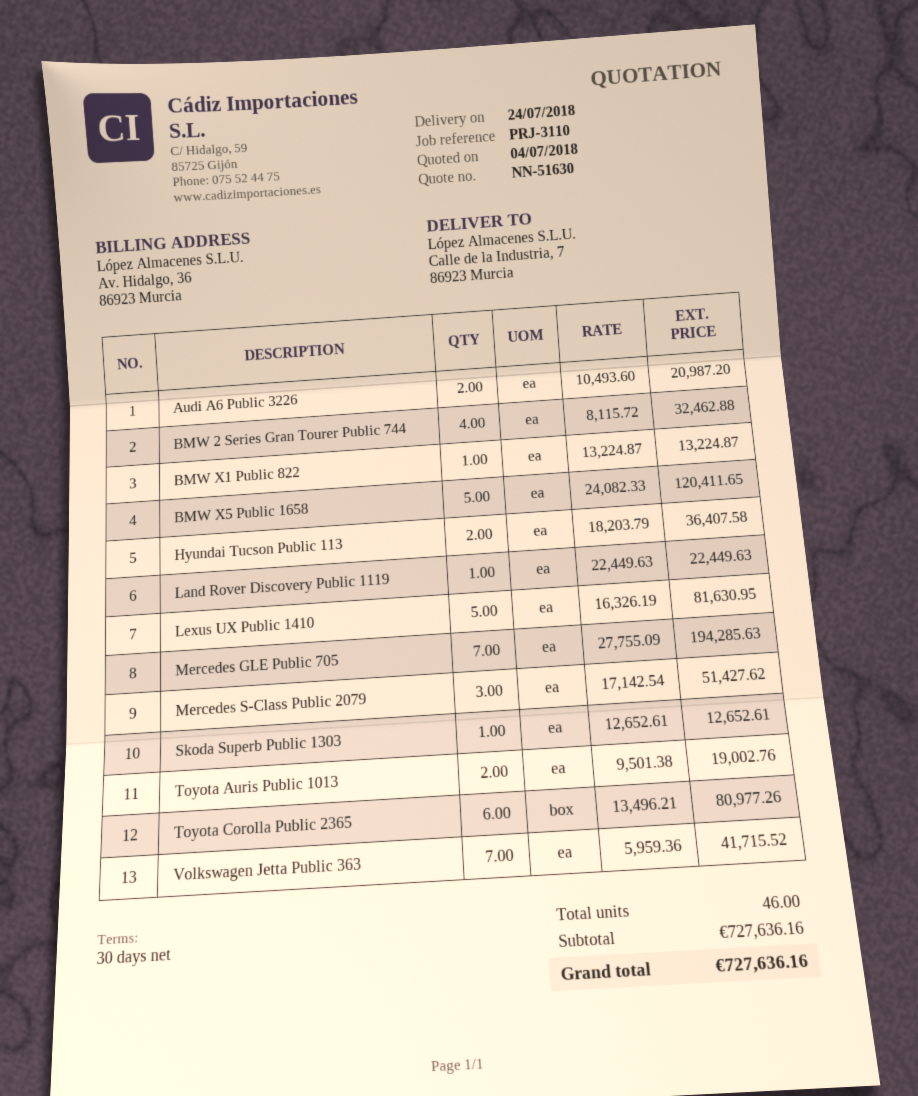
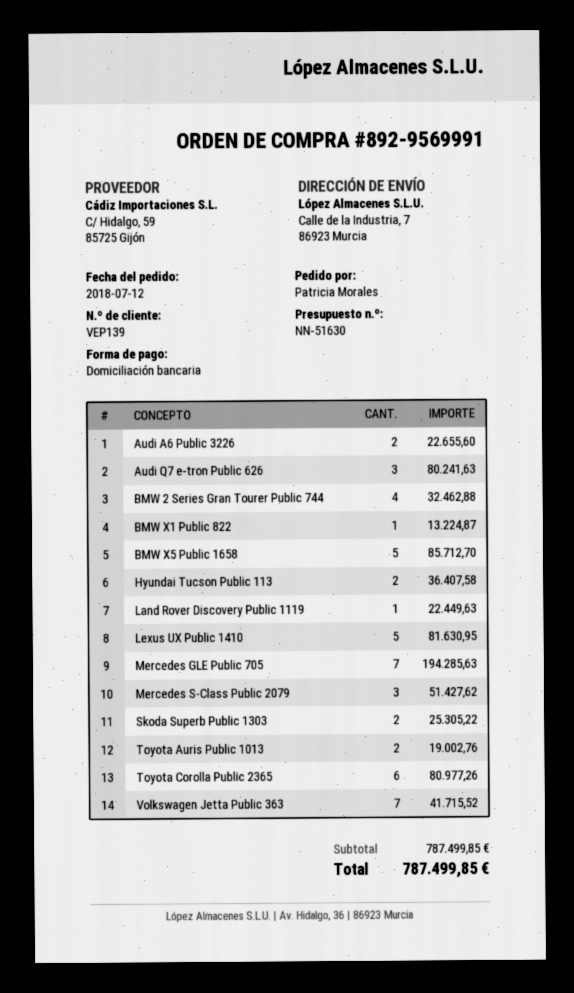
Audi A6 Public 3226: 2 for 20987.20 -> 2 for 22655.60
BMW X5 Public 1658: 5 for 120411.65 -> 5 for 85712.70
Skoda Superb Public 1303: 1 for 12652.61 -> 2 for 25305.22
Audi Q7 e-tron Public 626: none -> 3 for 80241.63
subtotal: 727636.16 -> 787499.85
total: 727636.16 -> 787499.85

